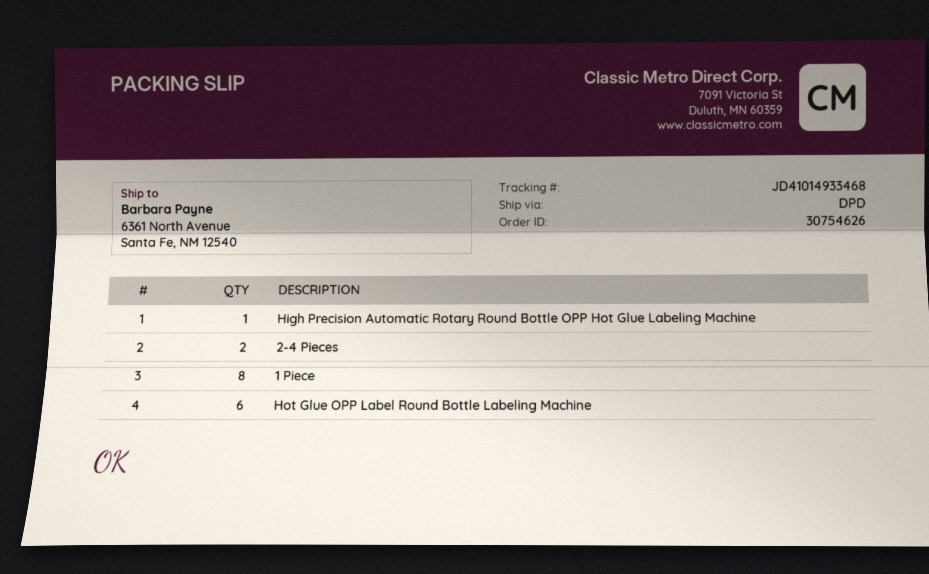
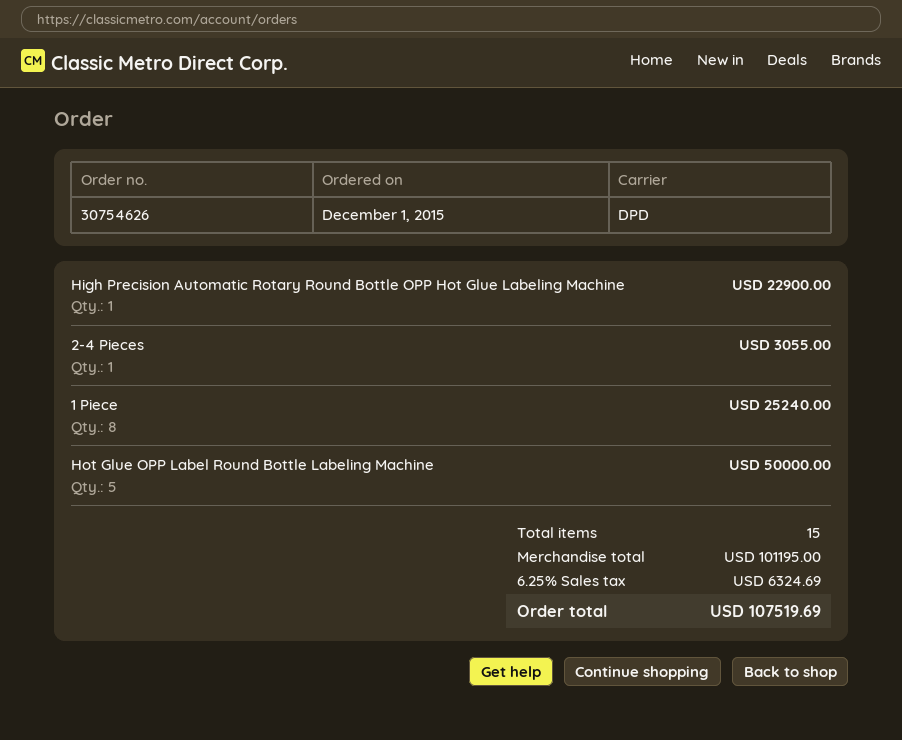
2-4 Pieces: 2 -> 1
Hot Glue OPP Label Round Bottle Labeling Machine: 6 -> 5

